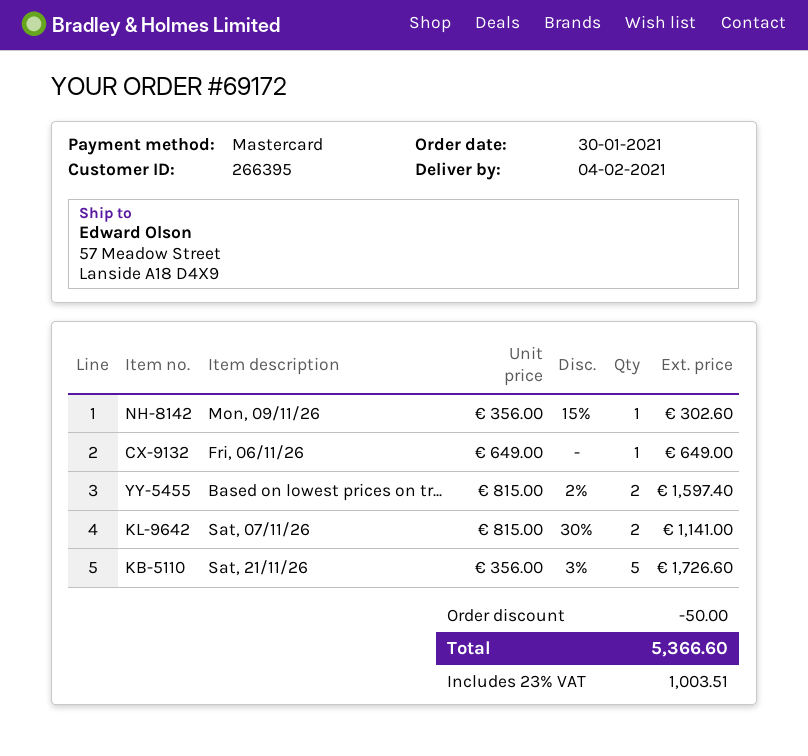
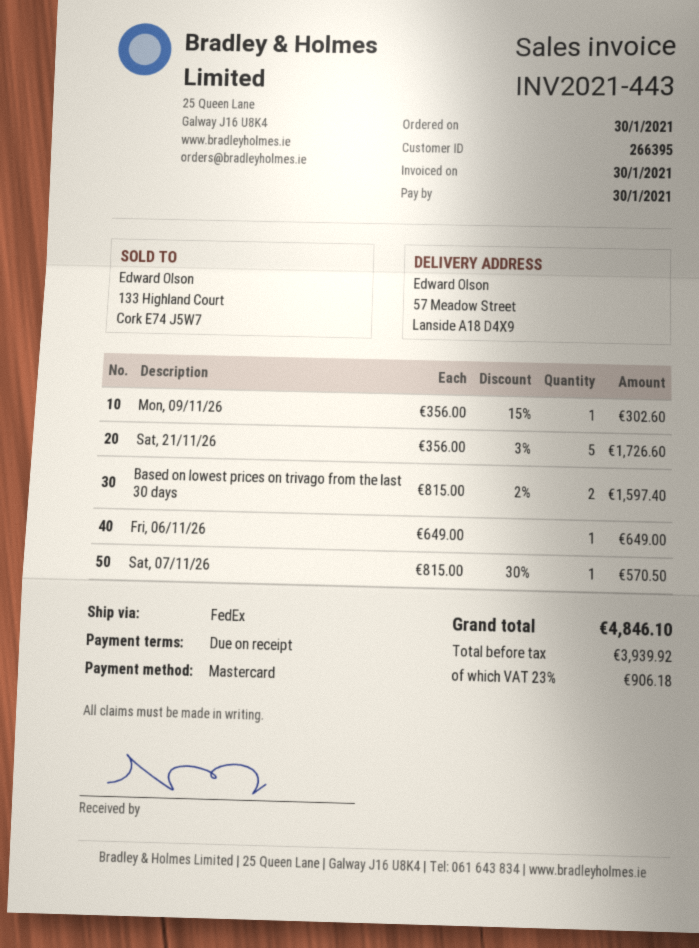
Sat, 07/11/26: 2 x 815.00 - 30% = 1141.00 -> 1 x 815.00 - 30% = 570.50
discount: 50.00 -> none
tax: 23% = 1003.51 -> 23% = 906.18
total: 5366.60 -> 4846.10

